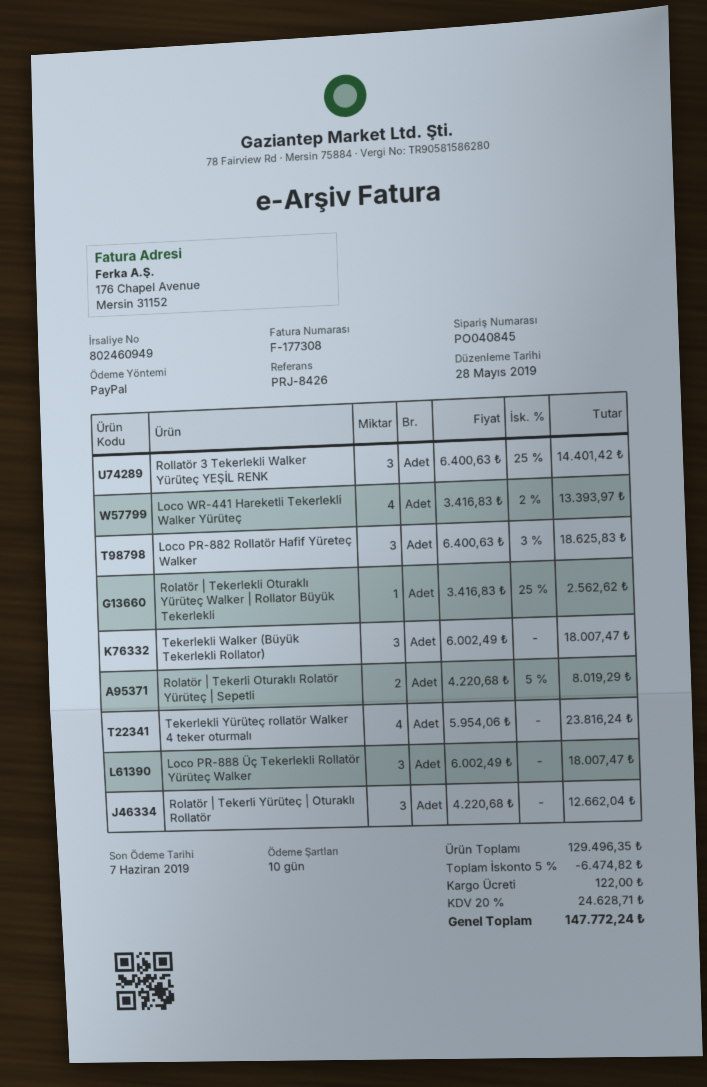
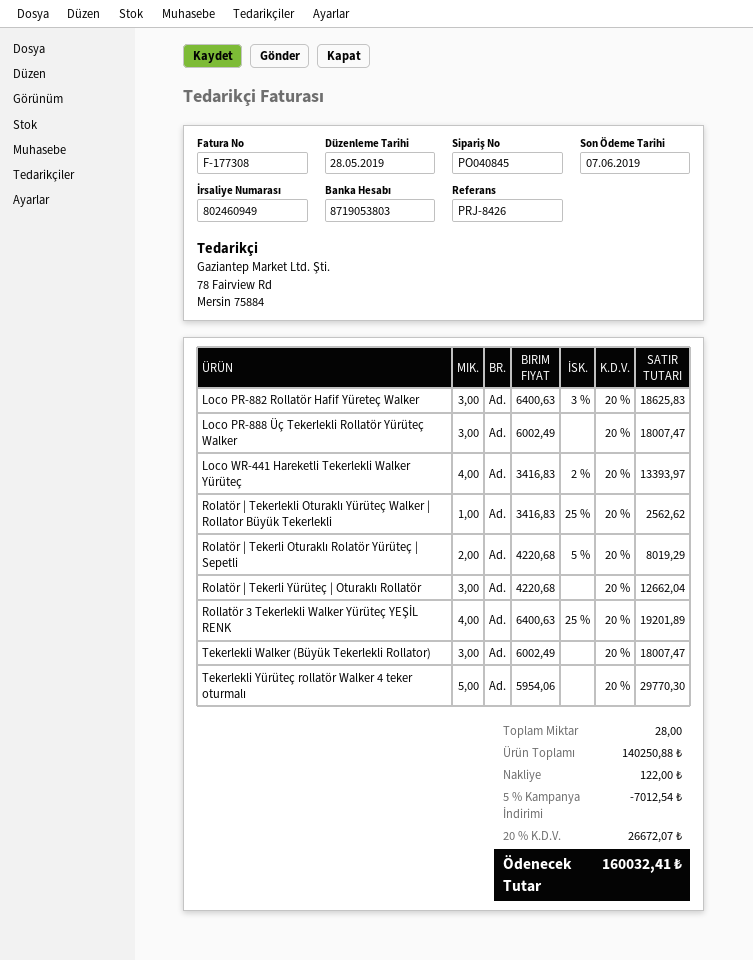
Rollatör 3 Tekerlekli Walker Yürüteç YEŞİL RENK: 3 x 6400.63 - 25% = 14401.42 -> 4 x 6400.63 - 25% = 19201.89
Tekerlekli Yürüteç rollatör Walker 4 teker oturmalı: 4 x 5954.06 = 23816.24 -> 5 x 5954.06 = 29770.30
subtotal: 129496.35 -> 140250.88
discount: 5% = 6474.82 -> 5% = 7012.54
tax: 20% = 24628.71 -> 20% = 26672.07
total: 147772.24 -> 160032.41

